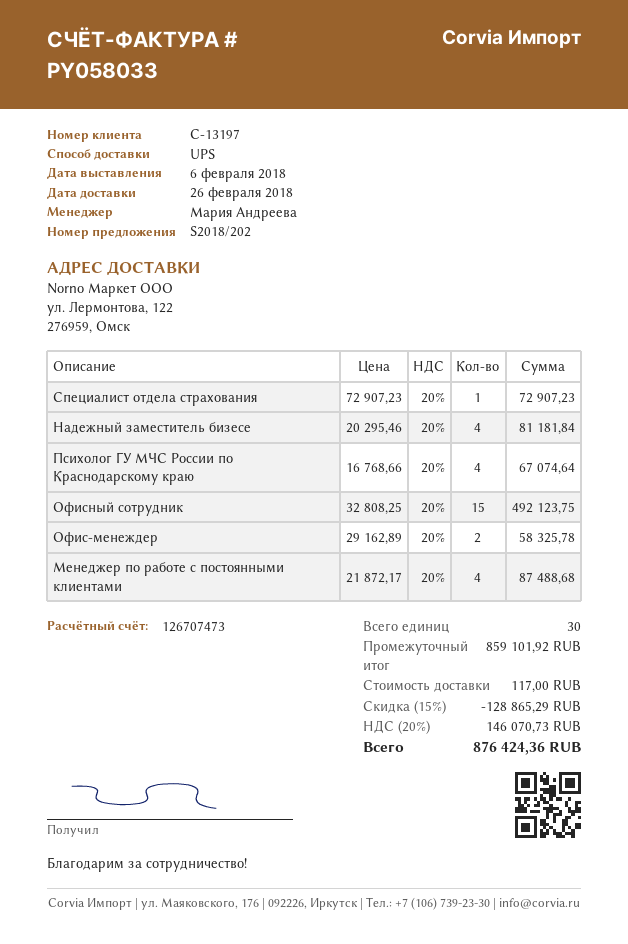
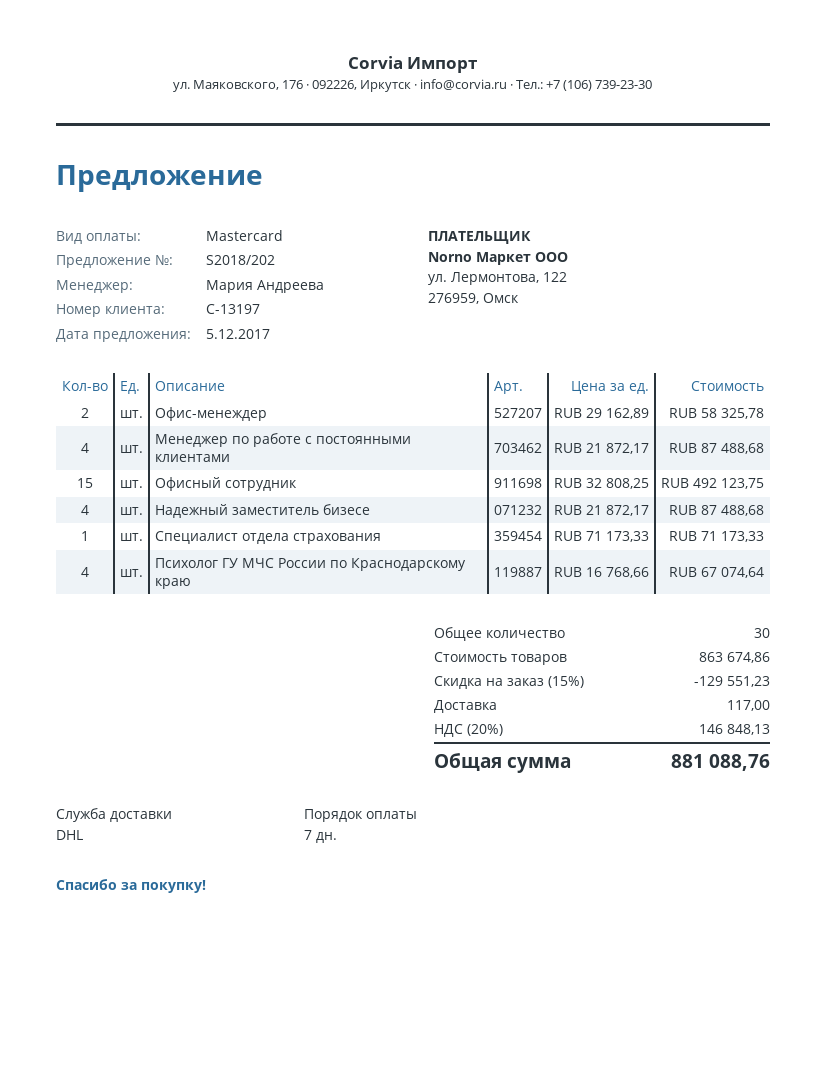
shipping method: UPS -> DHL
Специалист отдела страхования: 1 x 72907.23 = 72907.23 -> 1 x 71173.33 = 71173.33
Надежный заместитель бизесе: 4 x 20295.46 = 81181.84 -> 4 x 21872.17 = 87488.68
subtotal: 859101.92 -> 863674.86
discount: 15% = 128865.29 -> 15% = 129551.23
tax: 20% = 146070.73 -> 20% = 146848.13
total: 876424.36 -> 881088.76

